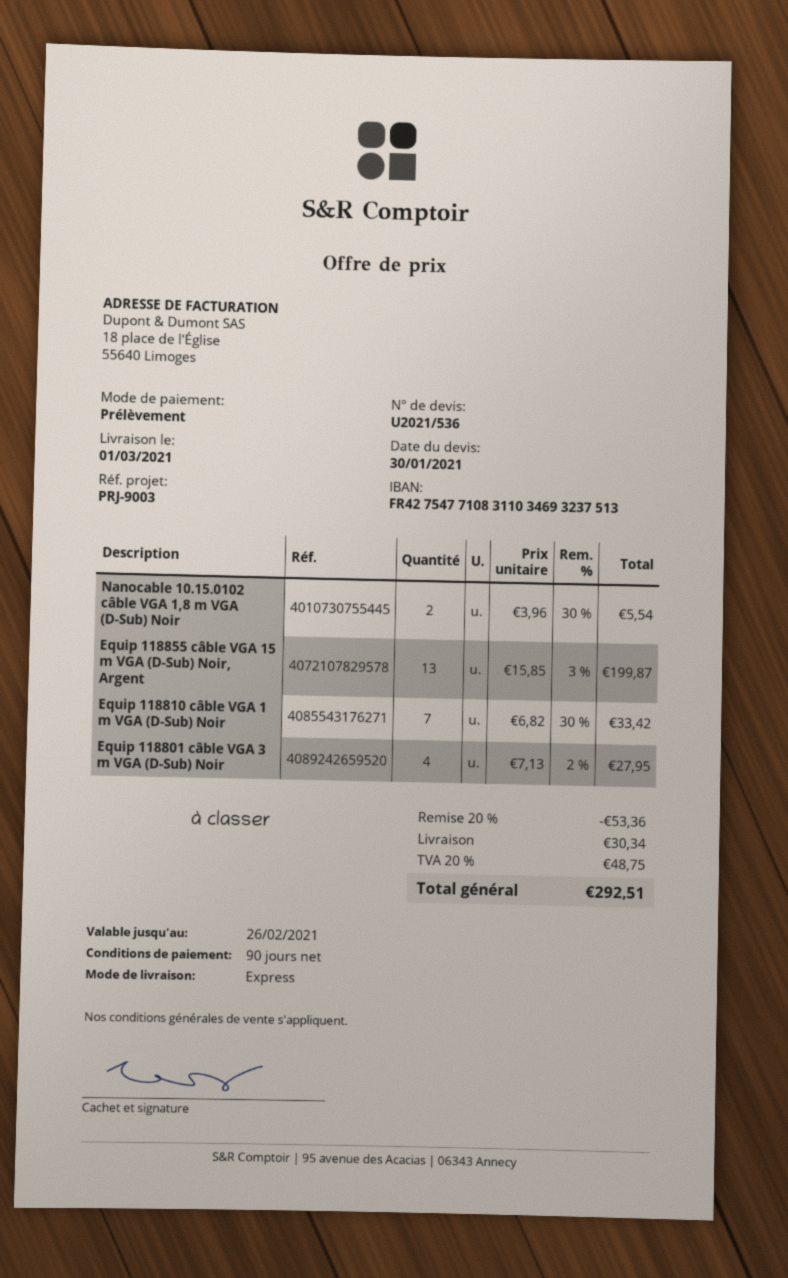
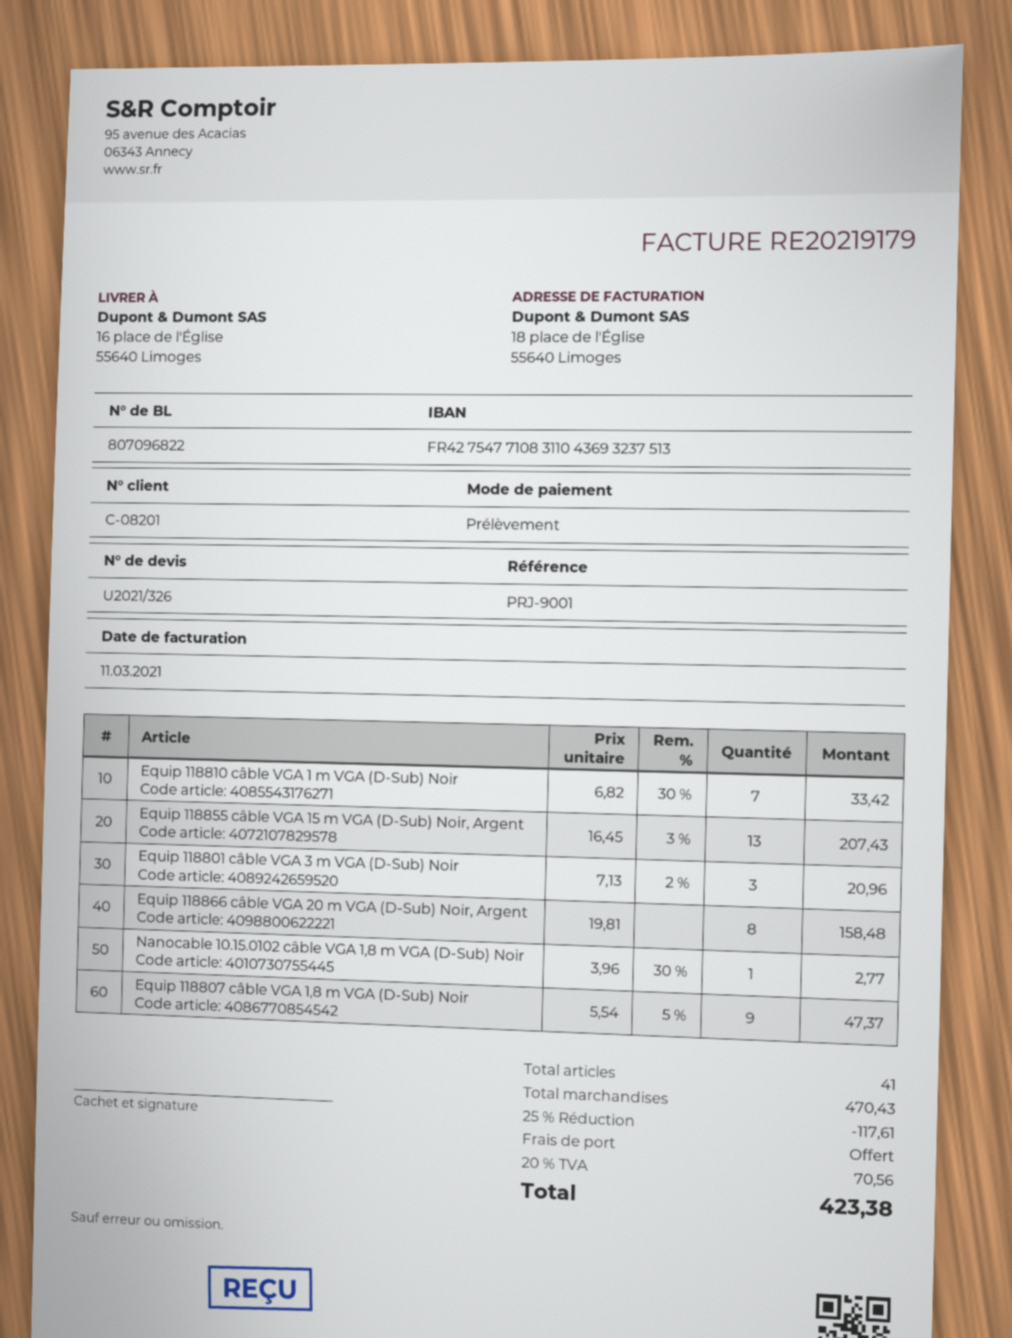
quote number: U2021/536 -> U2021/326
reference: PRJ-9003 -> PRJ-9001
bank account: FR4275477108311034693237513 -> FR4275477108311043693237513
Nanocable 10.15.0102 câble VGA 1,8 m VGA (D-Sub) Noir: 2 x 3.96 - 30% = 5.54 -> 1 x 3.96 - 30% = 2.77
Equip 118855 câble VGA 15 m VGA (D-Sub) Noir, Argent: 13 x 15.85 - 3% = 199.87 -> 13 x 16.45 - 3% = 207.43
Equip 118801 câble VGA 3 m VGA (D-Sub) Noir: 4 x 7.13 - 2% = 27.95 -> 3 x 7.13 - 2% = 20.96
Equip 118866 câble VGA 20 m VGA (D-Sub) Noir, Argent: none -> 8 x 19.81 = 158.48
Equip 118807 câble VGA 1,8 m VGA (D-Sub) Noir: none -> 9 x 5.54 - 5% = 47.37
discount: 20% = 53.36 -> 25% = 117.61
shipping: 30.34 -> 0.00
tax: 20% = 48.75 -> 20% = 70.56
total: 292.51 -> 423.38

